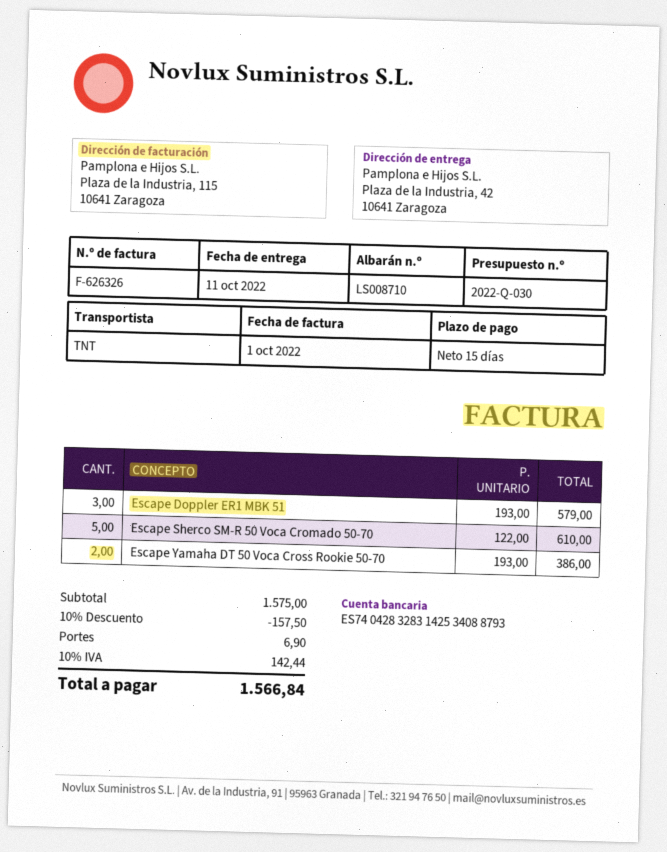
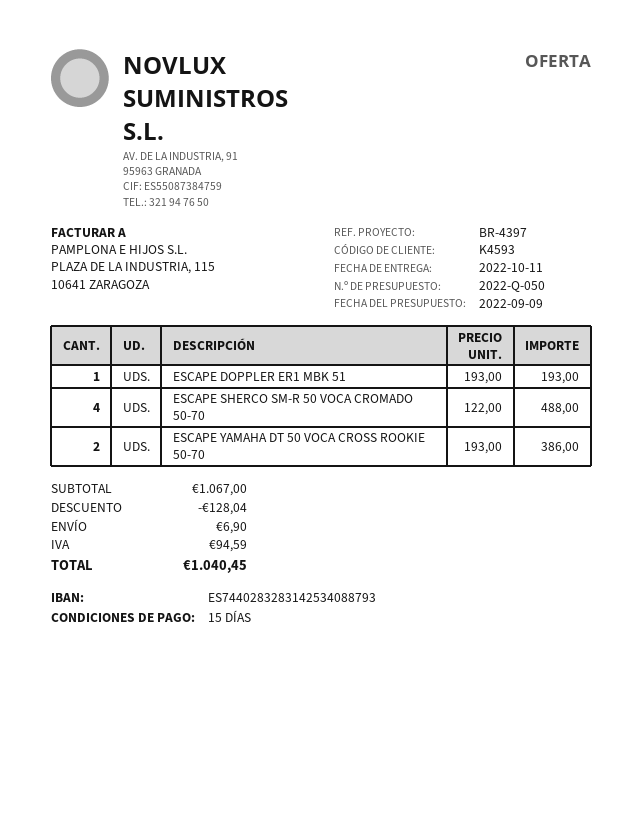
quote number: 2022-Q-030 -> 2022-Q-050
bank account: ES7404283283142534088793 -> ES7440283283142534088793
Escape Doppler ER1 MBK 51: 3 x 193.00 = 579.00 -> 1 x 193.00 = 193.00
Escape Sherco SM-R 50 Voca Cromado 50-70: 5 x 122.00 = 610.00 -> 4 x 122.00 = 488.00
subtotal: 1575.00 -> 1067.00
discount: 157.50 -> 128.04
tax: 142.44 -> 94.59
total: 1566.84 -> 1040.45

